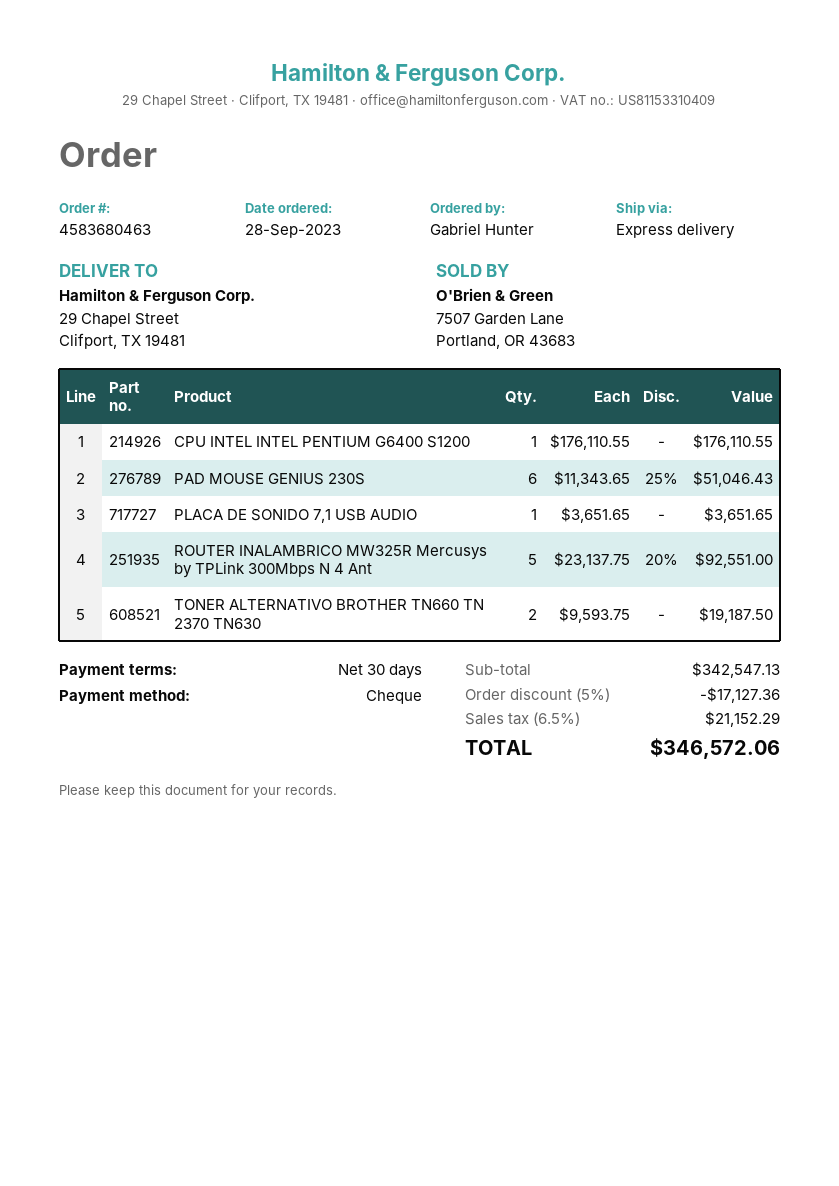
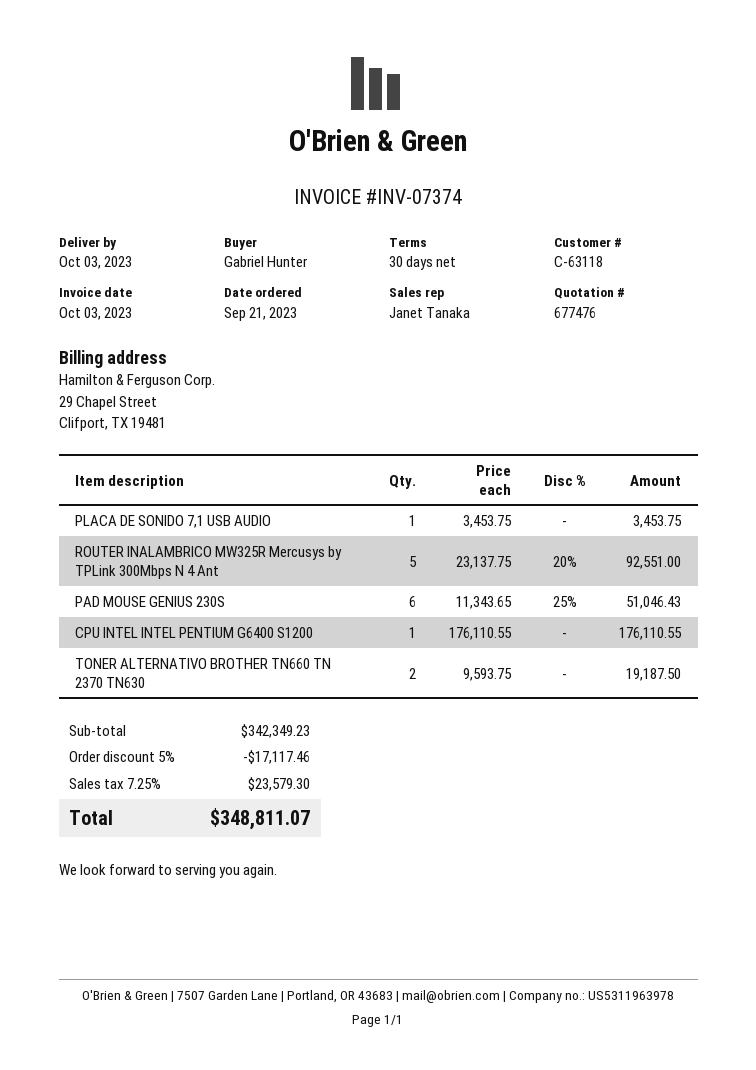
order date: 2023-09-28 -> 2023-09-21
PLACA DE SONIDO 7,1 USB AUDIO: 1 x 3651.65 = 3651.65 -> 1 x 3453.75 = 3453.75
subtotal: 342547.13 -> 342349.23
discount: 5% = 17127.36 -> 5% = 17117.46
tax: 6.5% = 21152.29 -> 7.25% = 23579.30
total: 346572.06 -> 348811.07

